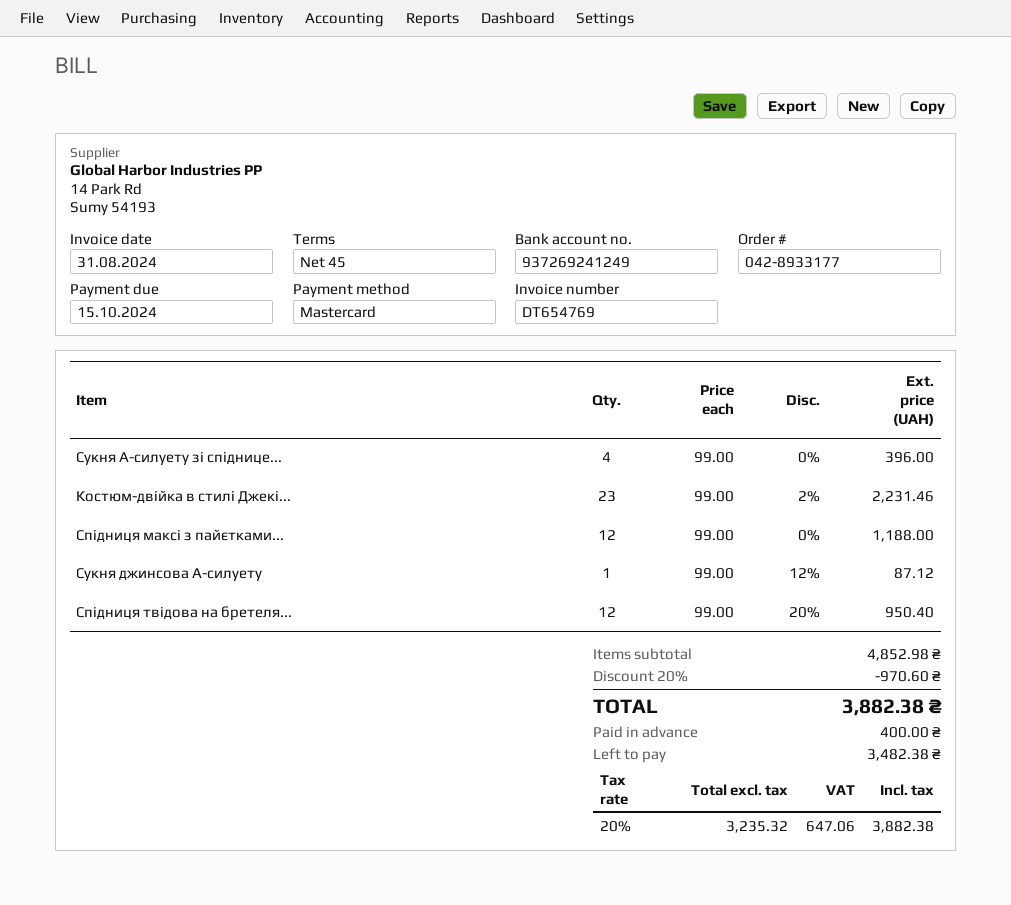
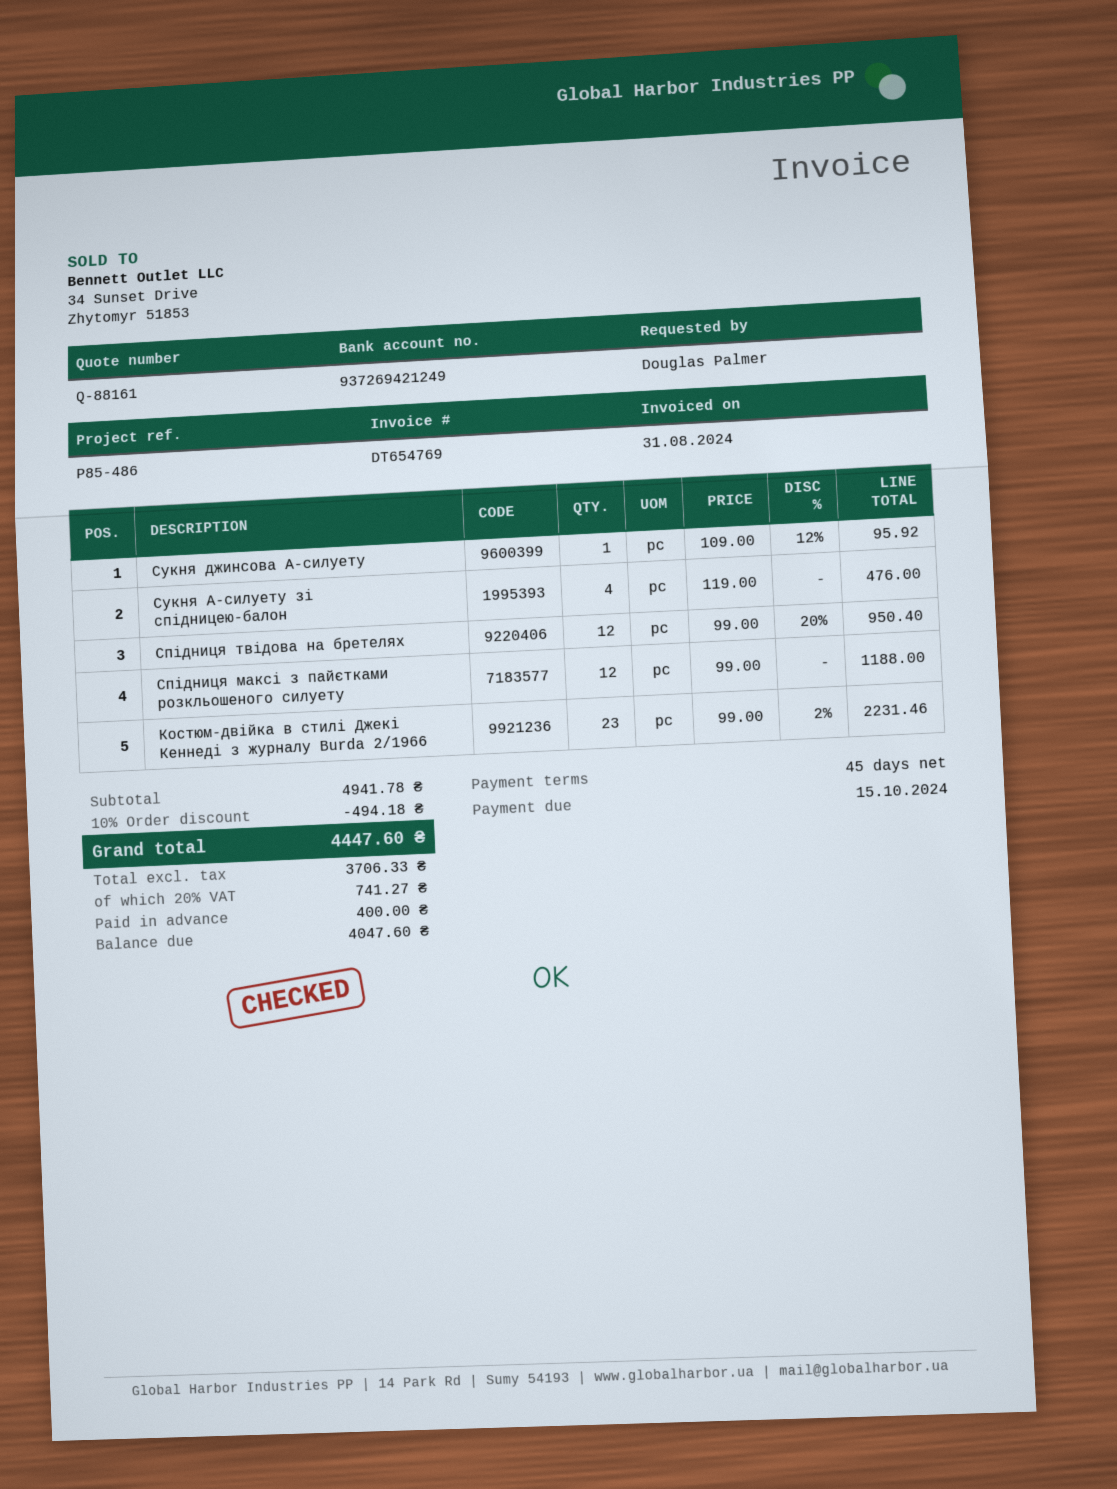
bank account: 937269241249 -> 937269421249
Сукня А-силуету зі спіднице...: 4 x 99.00 = 396.00 -> 4 x 119.00 = 476.00
Сукня джинсова А-силуету: 1 x 99.00 - 12% = 87.12 -> 1 x 109.00 - 12% = 95.92
subtotal: 4852.98 -> 4941.78
discount: 20% = 970.60 -> 10% = 494.18
net: 3235.32 -> 3706.33
tax: 20% = 647.06 -> 20% = 741.27
total: 3882.38 -> 4447.60
balance: 3482.38 -> 4047.60

